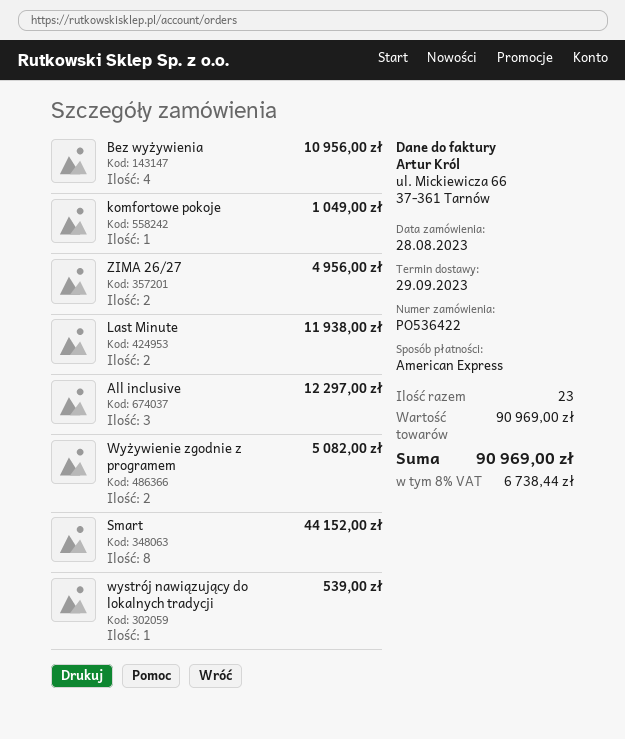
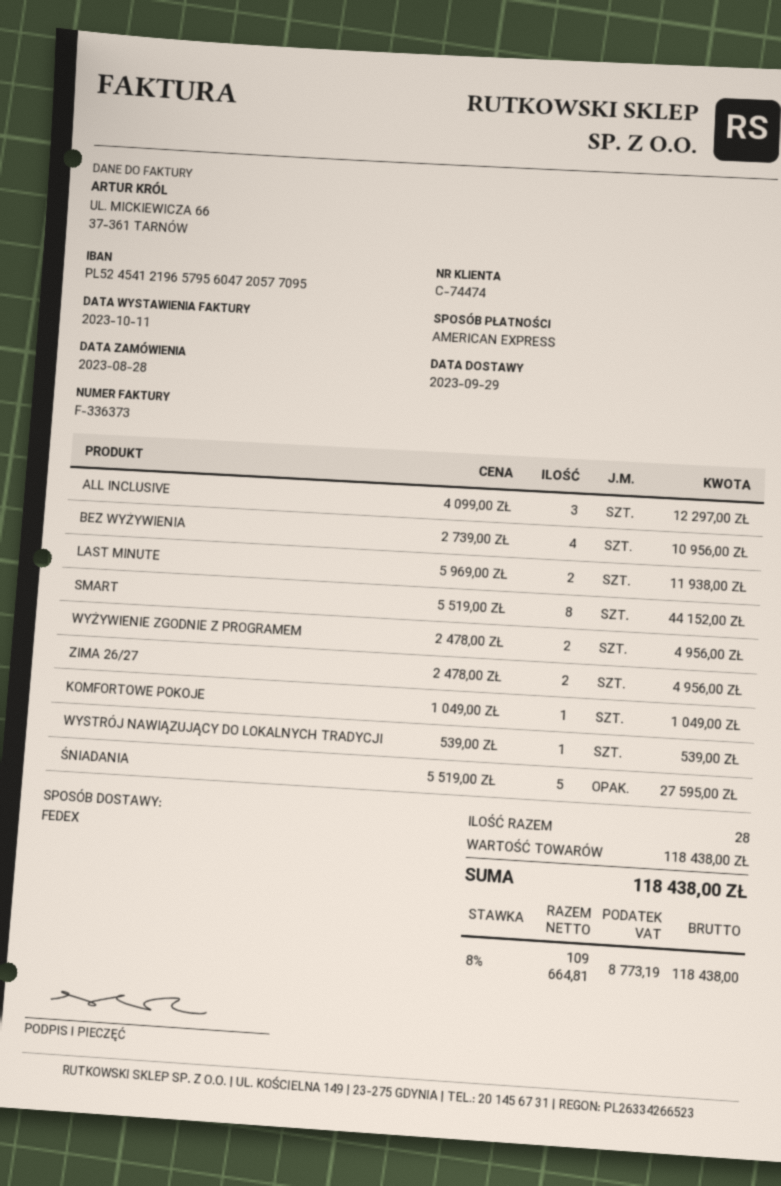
Wyżywienie zgodnie z programem: 2 for 5082.00 -> 2 for 4956.00
ŚNIADANIA: none -> 5 for 27595.00
total quantity: 23 -> 28
subtotal: 90969.00 -> 118438.00
tax: 8% = 6738.44 -> 8% = 8773.19
total: 90969.00 -> 118438.00

